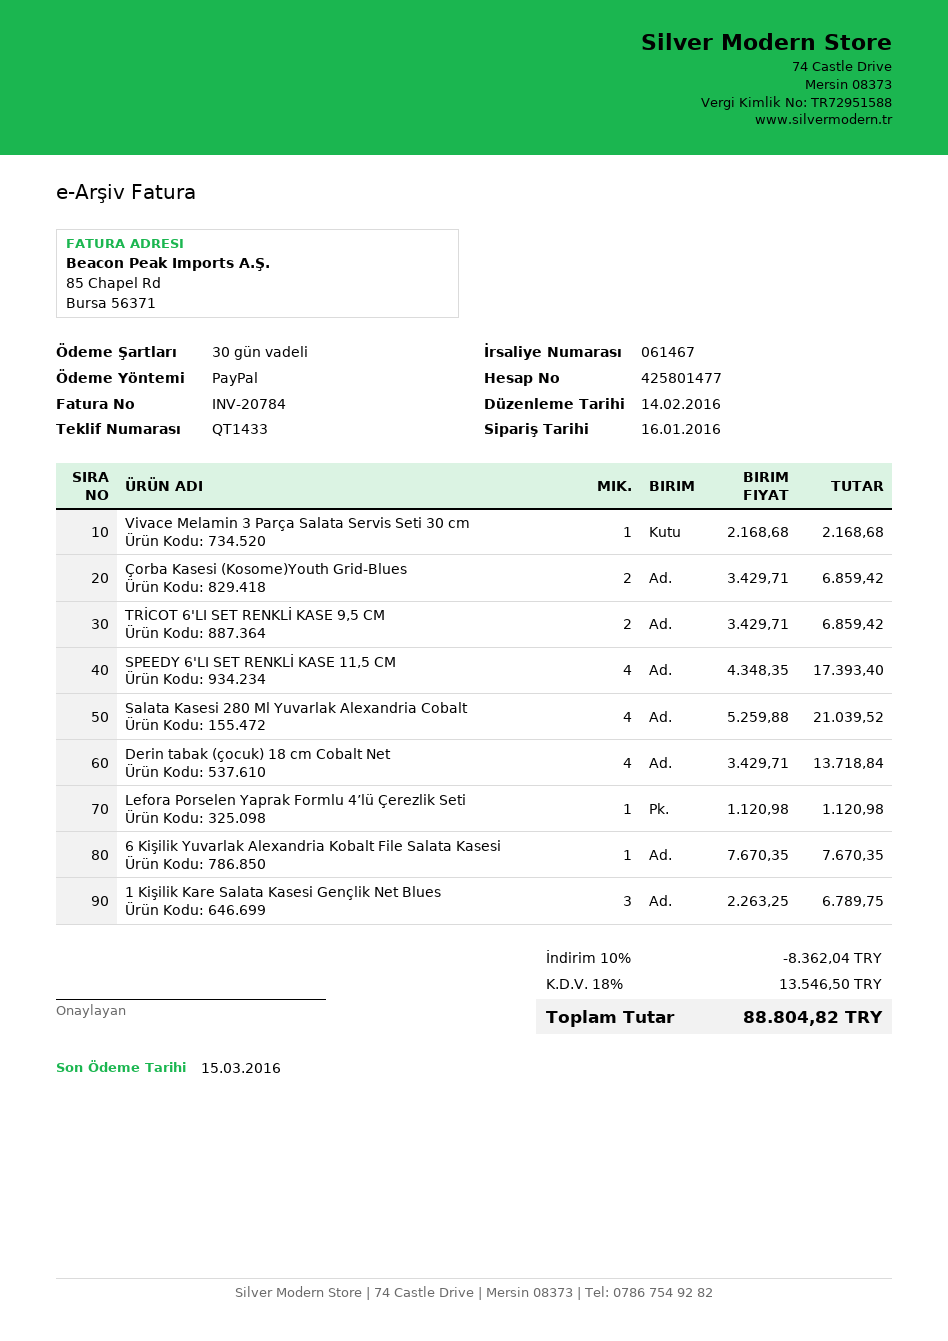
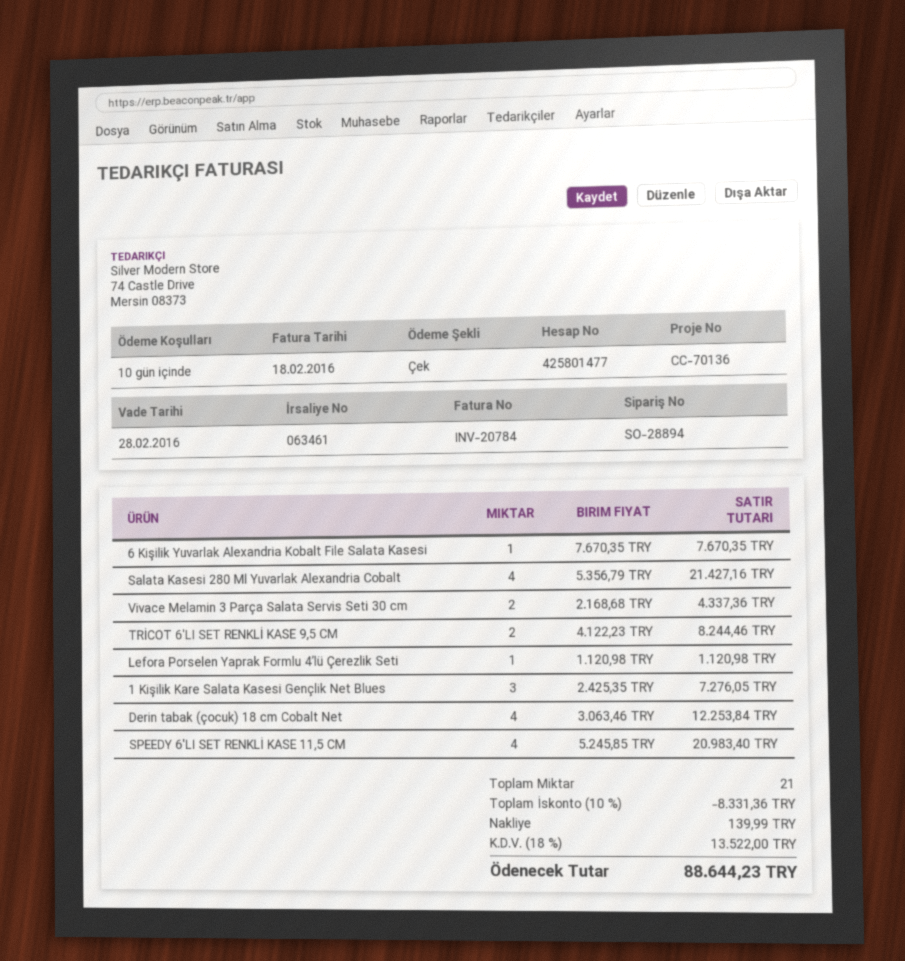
delivery note number: 061467 -> 063461
invoice date: 2016-02-14 -> 2016-02-18
payment terms: 30 days -> 10 days
due date: 2016-03-15 -> 2016-02-28
payment method: PayPal -> cheque
Vivace Melamin 3 Parça Salata Servis Seti 30 cm: 1 x 2168.68 = 2168.68 -> 2 x 2168.68 = 4337.36
Çorba Kasesi (Kosome)Youth Grid-Blues: 2 x 3429.71 = 6859.42 -> none
TRİCOT 6'LI SET RENKLİ KASE 9,5 CM: 2 x 3429.71 = 6859.42 -> 2 x 4122.23 = 8244.46
SPEEDY 6'LI SET RENKLİ KASE 11,5 CM: 4 x 4348.35 = 17393.40 -> 4 x 5245.85 = 20983.40
Salata Kasesi 280 Ml Yuvarlak Alexandria Cobalt: 4 x 5259.88 = 21039.52 -> 4 x 5356.79 = 21427.16
Derin tabak (çocuk) 18 cm Cobalt Net: 4 x 3429.71 = 13718.84 -> 4 x 3063.46 = 12253.84
1 Kişilik Kare Salata Kasesi Gençlik Net Blues: 3 x 2263.25 = 6789.75 -> 3 x 2425.35 = 7276.05
discount: 10% = 8362.04 -> 10% = 8331.36
shipping: none -> 139.99
tax: 18% = 13546.50 -> 18% = 13522.00
total: 88804.82 -> 88644.23

